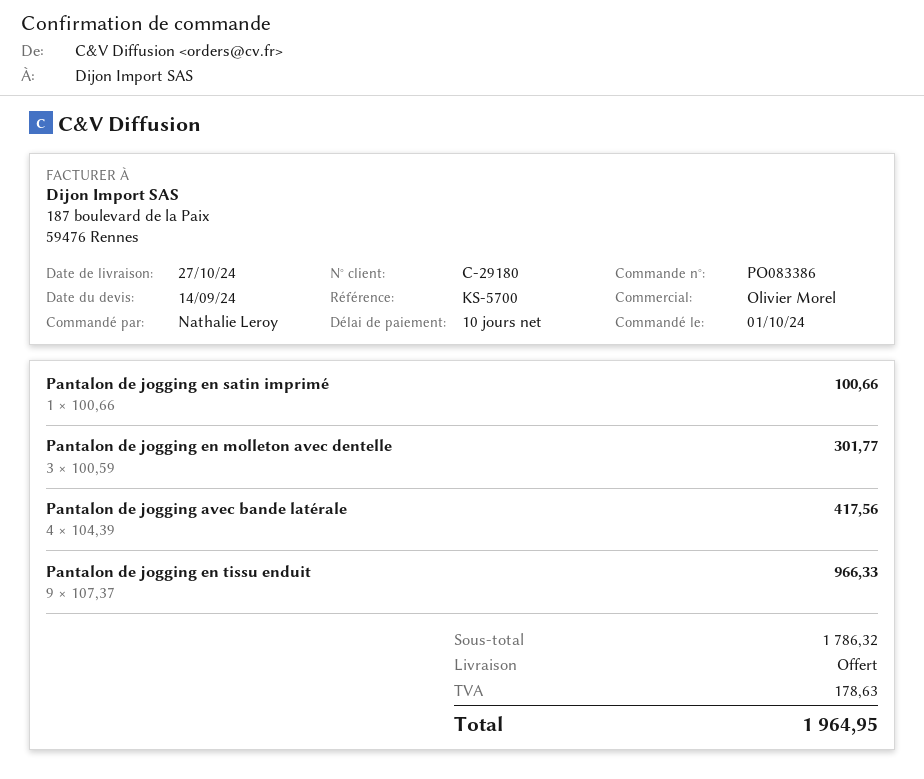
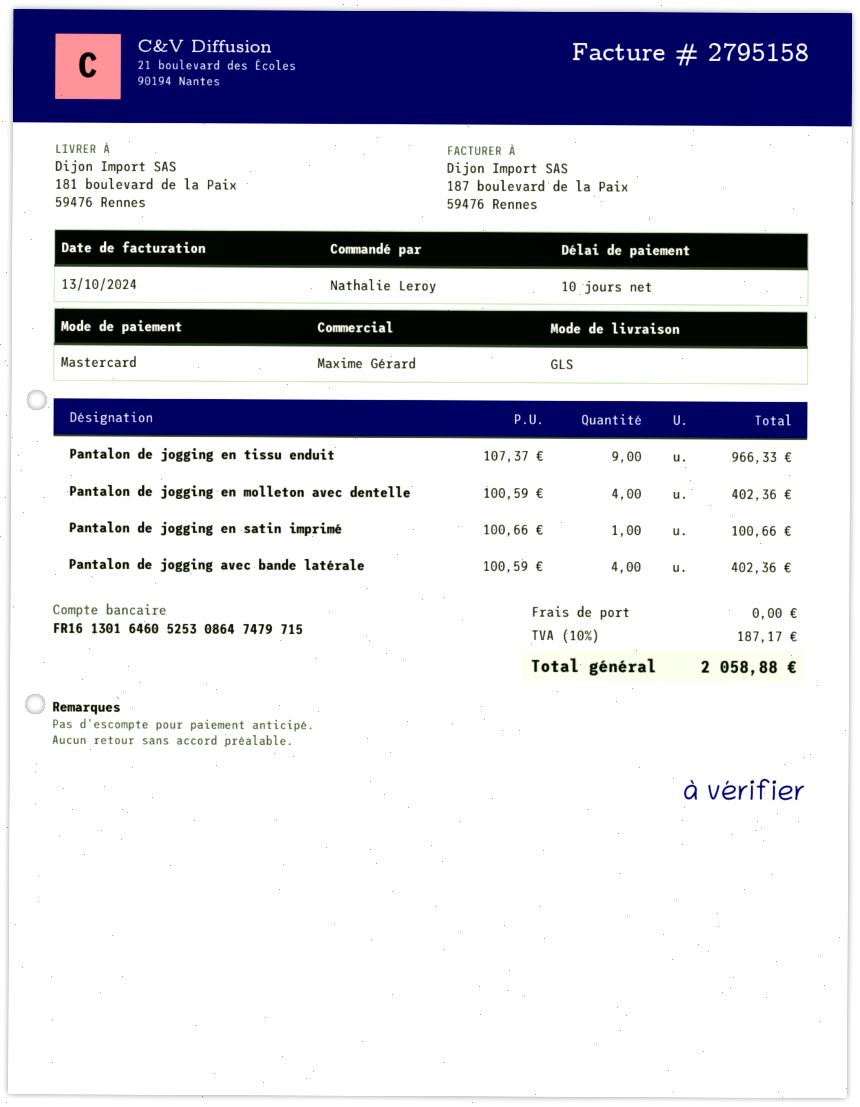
sales rep: Olivier Morel -> Maxime Gérard
Pantalon de jogging en molleton avec dentelle: 3 x 100.59 = 301.77 -> 4 x 100.59 = 402.36
Pantalon de jogging avec bande latérale: 4 x 104.39 = 417.56 -> 4 x 100.59 = 402.36
tax: 178.63 -> 187.17
total: 1964.95 -> 2058.88

